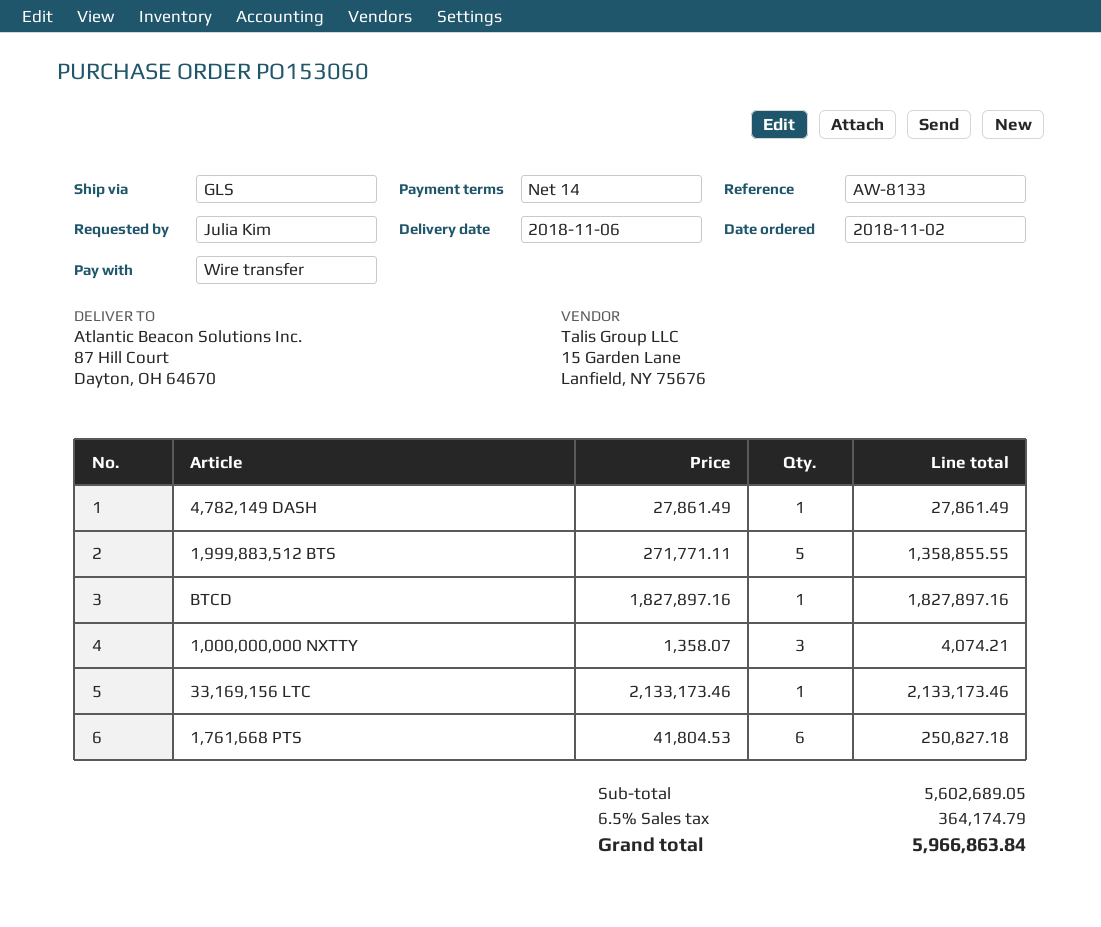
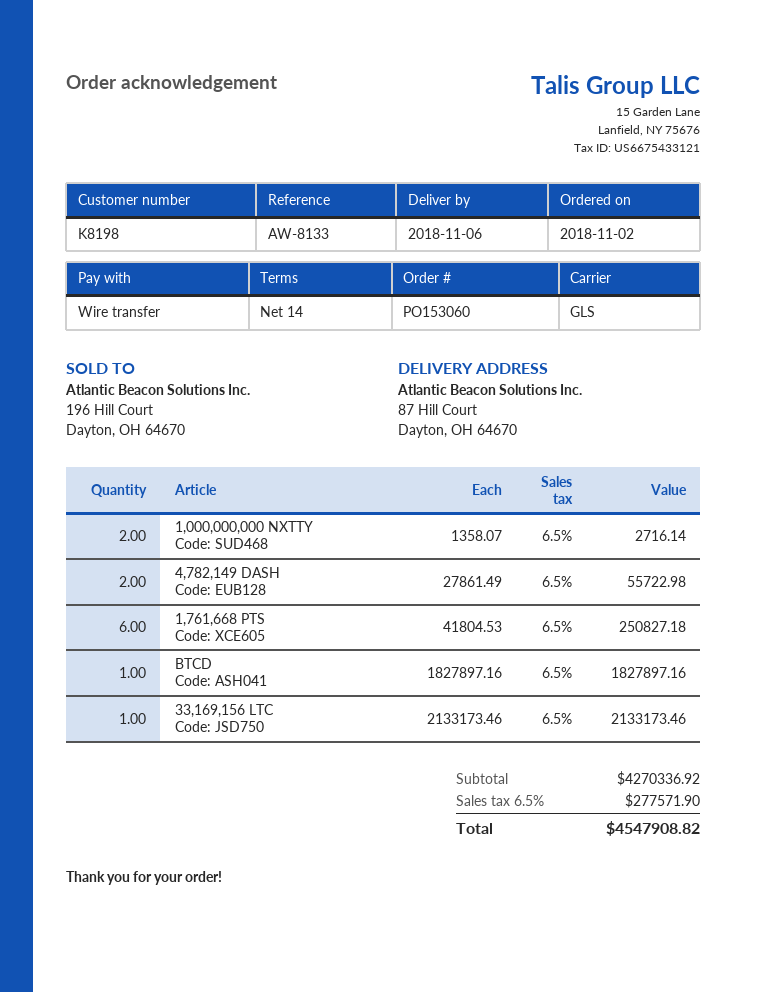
4,782,149 DASH: 1 x 27861.49 = 27861.49 -> 2 x 27861.49 = 55722.98
1,999,883,512 BTS: 5 x 271771.11 = 1358855.55 -> none
1,000,000,000 NXTTY: 3 x 1358.07 = 4074.21 -> 2 x 1358.07 = 2716.14
subtotal: 5602689.05 -> 4270336.92
tax: 6.5% = 364174.79 -> 6.5% = 277571.90
total: 5966863.84 -> 4547908.82

